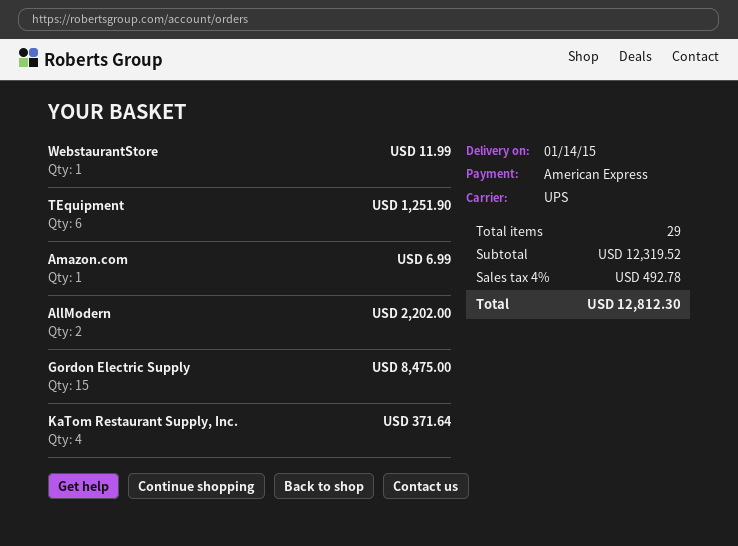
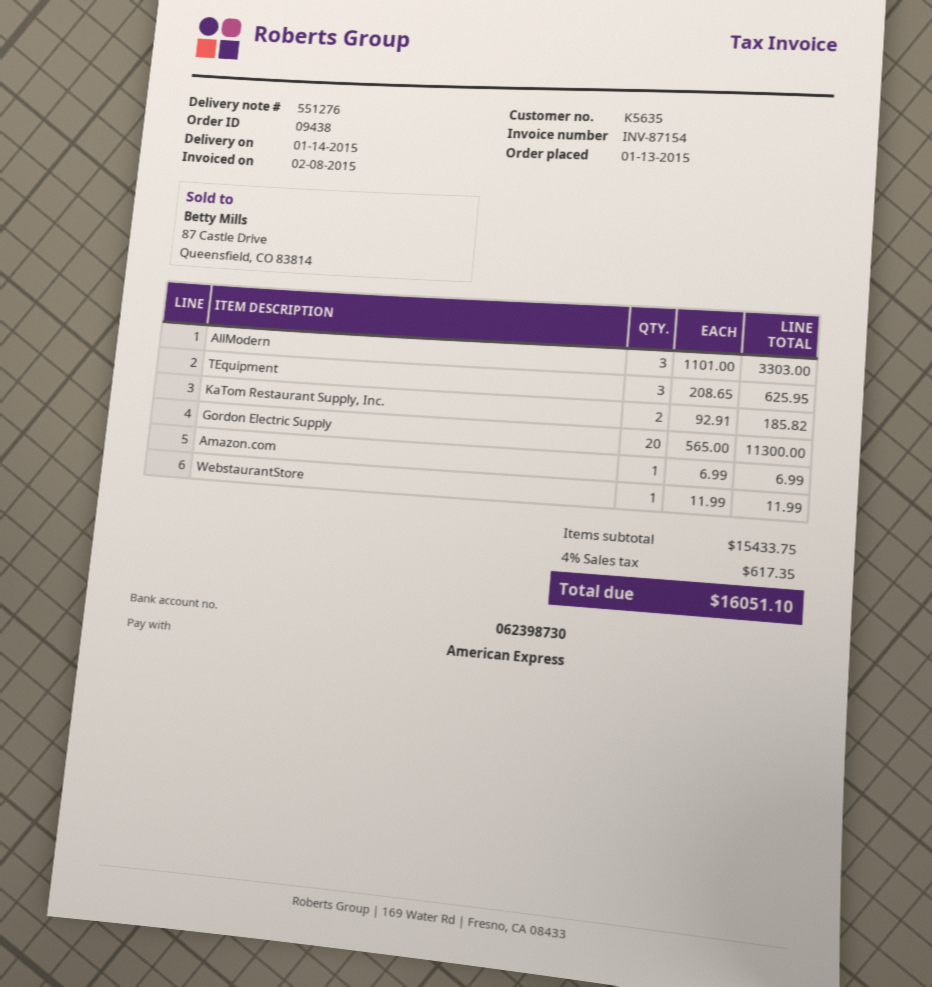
TEquipment: 6 for 1251.90 -> 3 for 625.95
AllModern: 2 for 2202.00 -> 3 for 3303.00
Gordon Electric Supply: 15 for 8475.00 -> 20 for 11300.00
KaTom Restaurant Supply, Inc.: 4 for 371.64 -> 2 for 185.82
subtotal: 12319.52 -> 15433.75
tax: 4% = 492.78 -> 4% = 617.35
total: 12812.30 -> 16051.10

